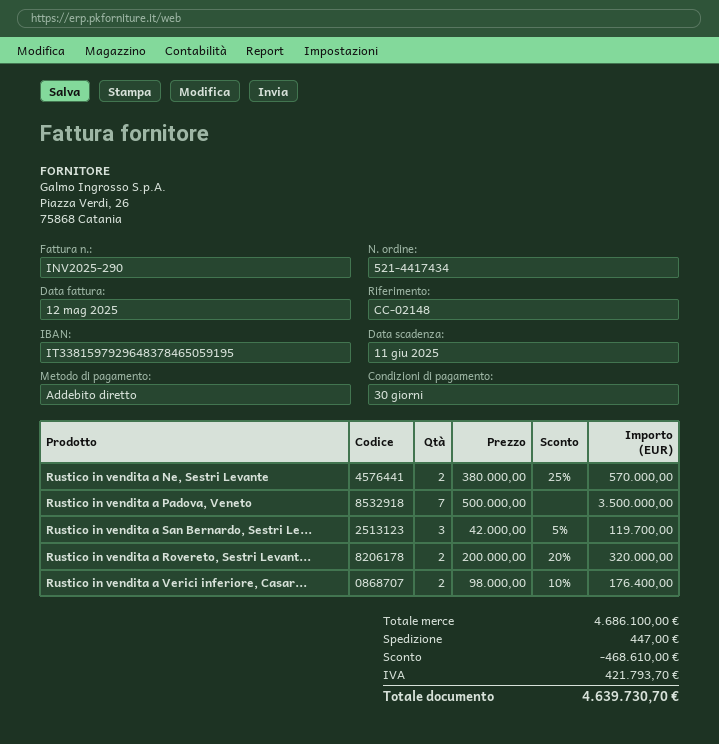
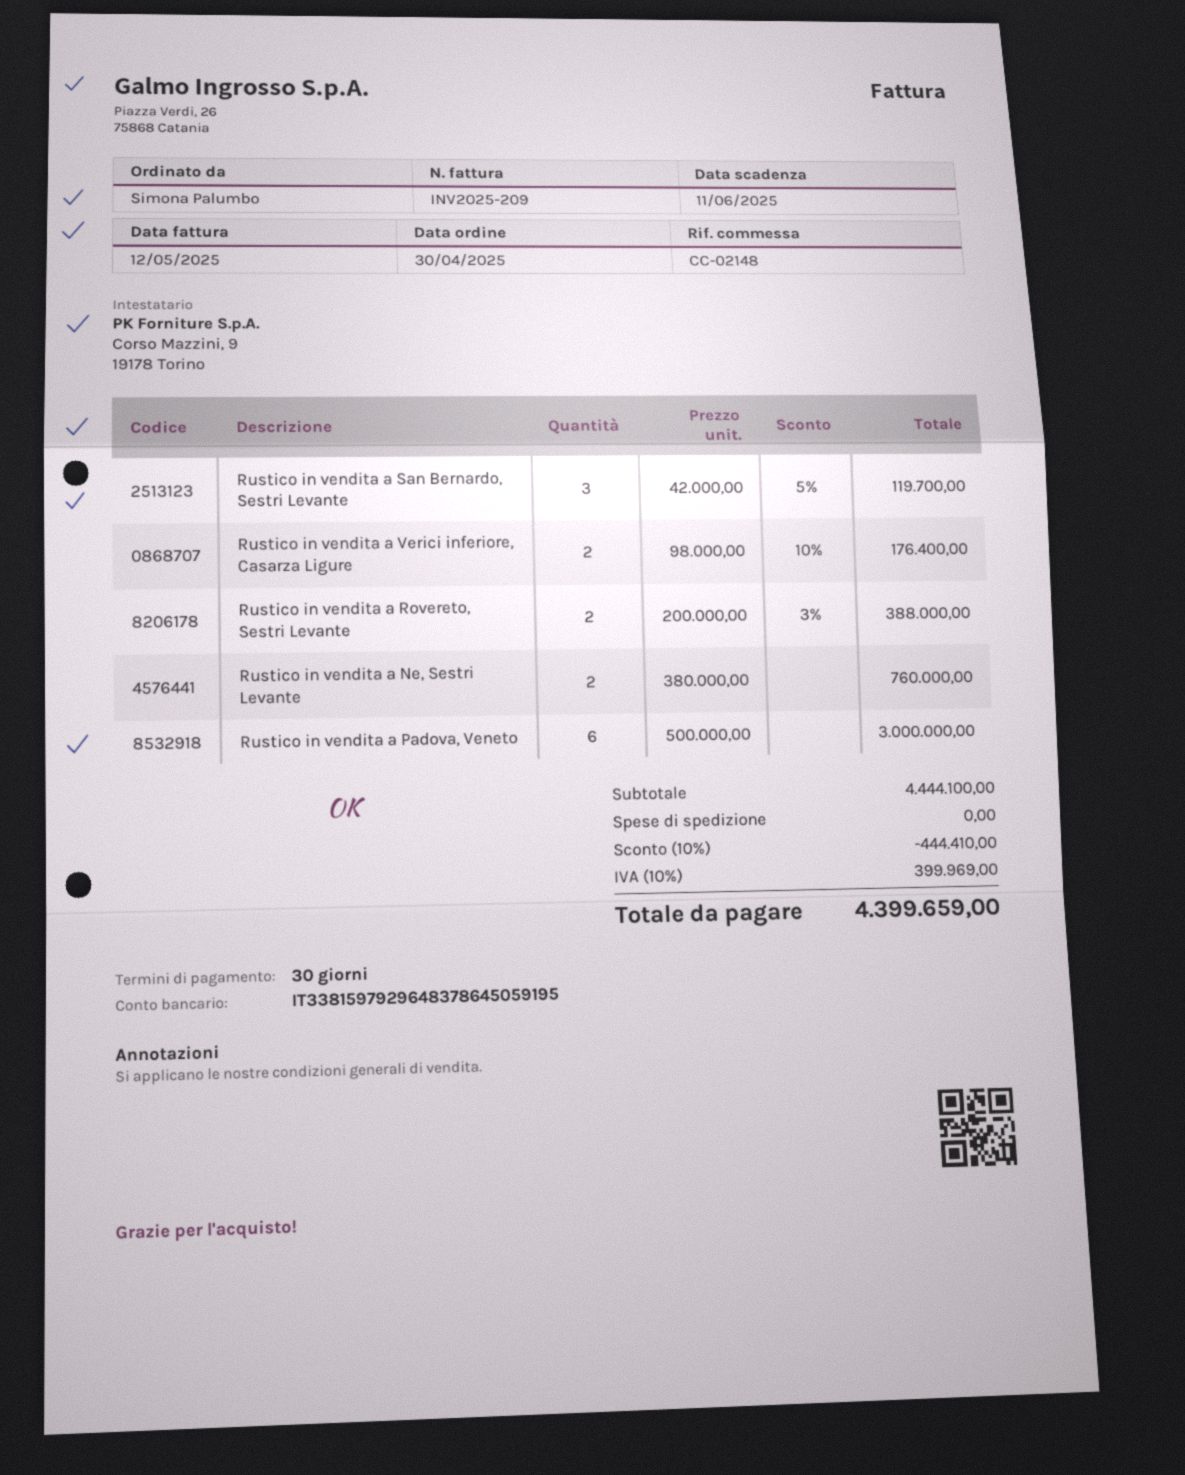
invoice number: INV2025-290 -> INV2025-209
bank account: IT3381597929648378465059195 -> IT3381597929648378645059195
Rustico in vendita a Ne, Sestri Levante: 2 x 380000.00 - 25% = 570000.00 -> 2 x 380000.00 = 760000.00
Rustico in vendita a Padova, Veneto: 7 x 500000.00 = 3500000.00 -> 6 x 500000.00 = 3000000.00
Rustico in vendita a Rovereto, Sestri Levant...: 2 x 200000.00 - 20% = 320000.00 -> 2 x 200000.00 - 3% = 388000.00
subtotal: 4686100.00 -> 4444100.00
discount: 468610.00 -> 444410.00
shipping: 447.00 -> 0.00
tax: 421793.70 -> 399969.00
total: 4639730.70 -> 4399659.00

